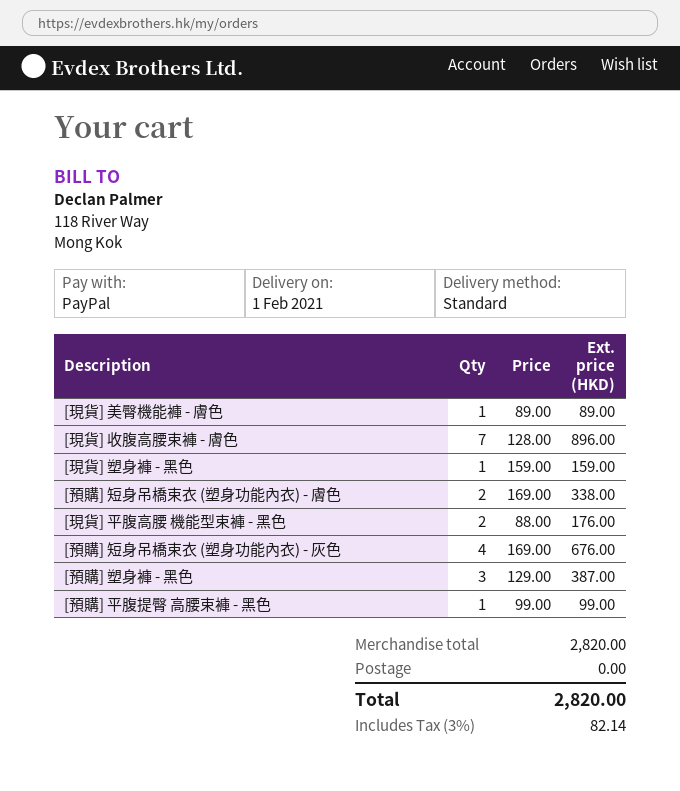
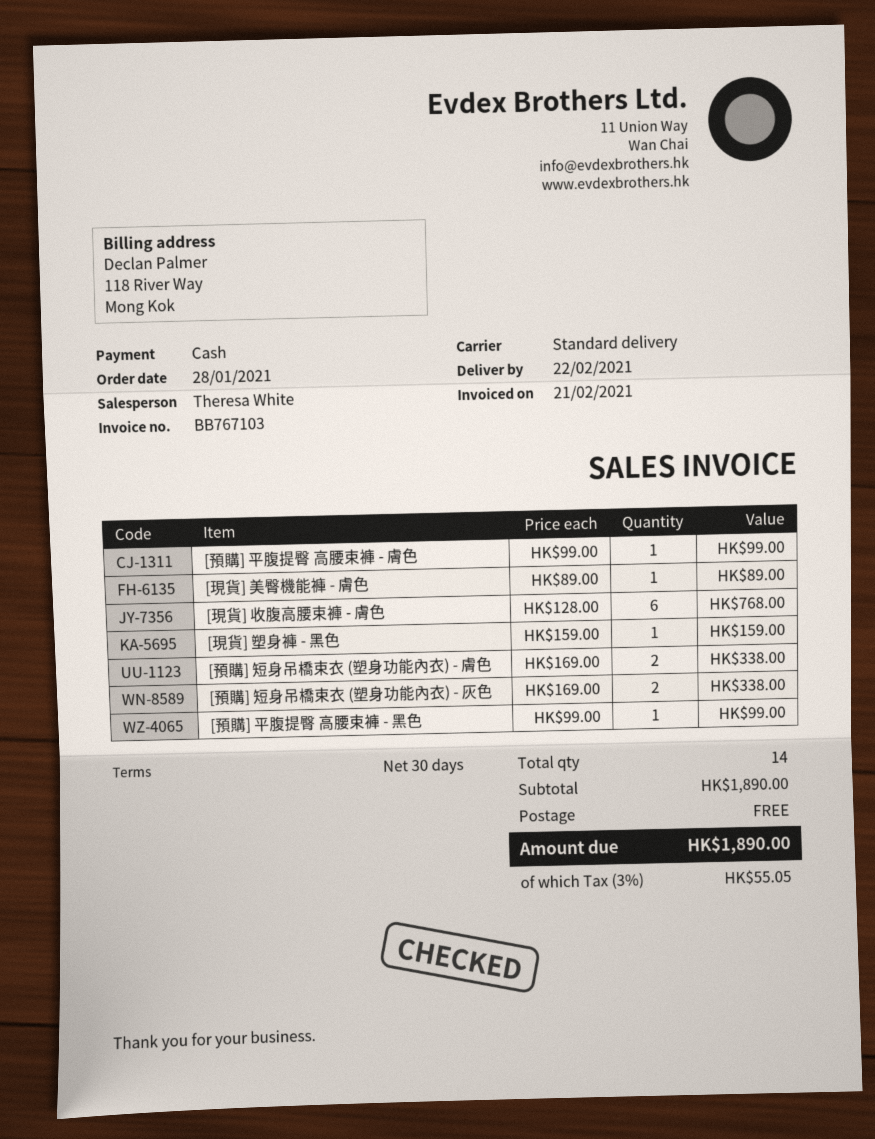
delivery date: 2021-02-01 -> 2021-02-22
payment method: PayPal -> cash
[現貨] 收腹高腰束褲 - 膚色: 7 x 128.00 = 896.00 -> 6 x 128.00 = 768.00
[現貨] 平腹高腰 機能型束褲 - 黑色: 2 x 88.00 = 176.00 -> none
[預購] 短身吊橋束衣 (塑身功能內衣) - 灰色: 4 x 169.00 = 676.00 -> 2 x 169.00 = 338.00
[預購] 塑身褲 - 黑色: 3 x 129.00 = 387.00 -> none
[預購] 平腹提臀 高腰束褲 - 膚色: none -> 1 x 99.00 = 99.00
subtotal: 2820.00 -> 1890.00
tax: 3% = 82.14 -> 3% = 55.05
total: 2820.00 -> 1890.00

